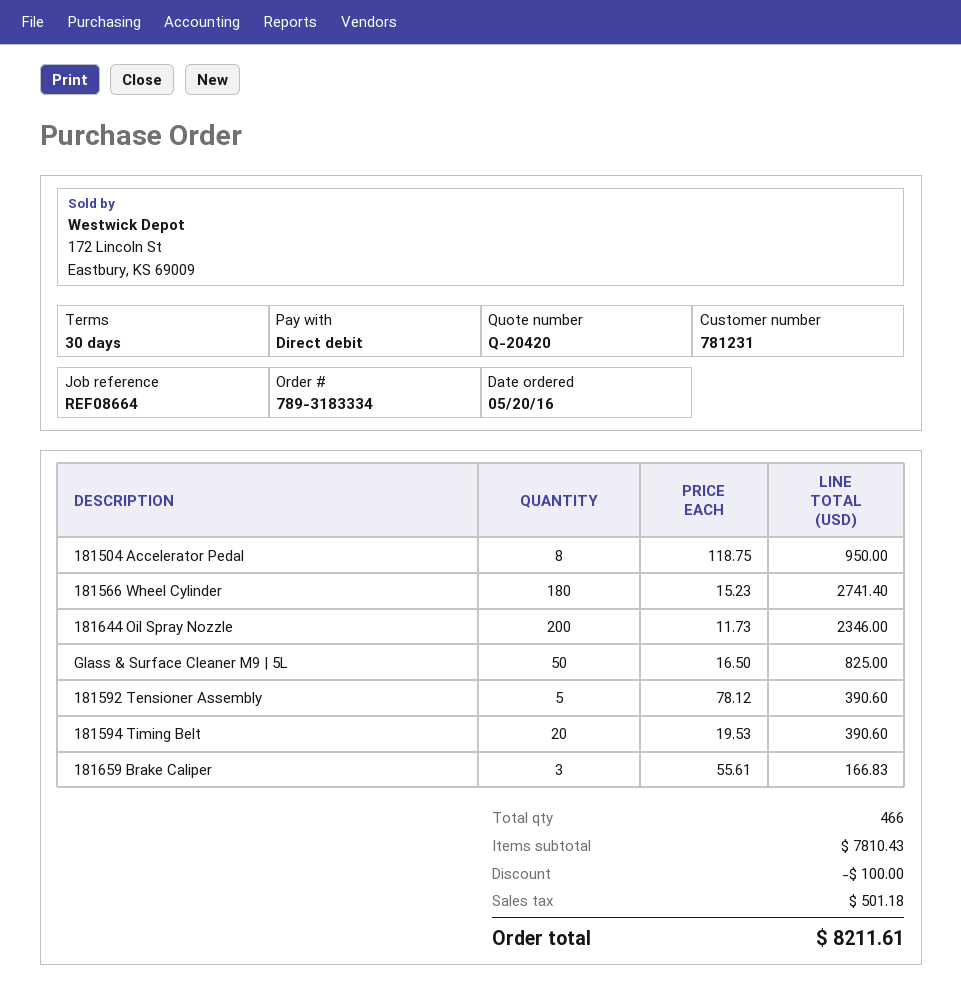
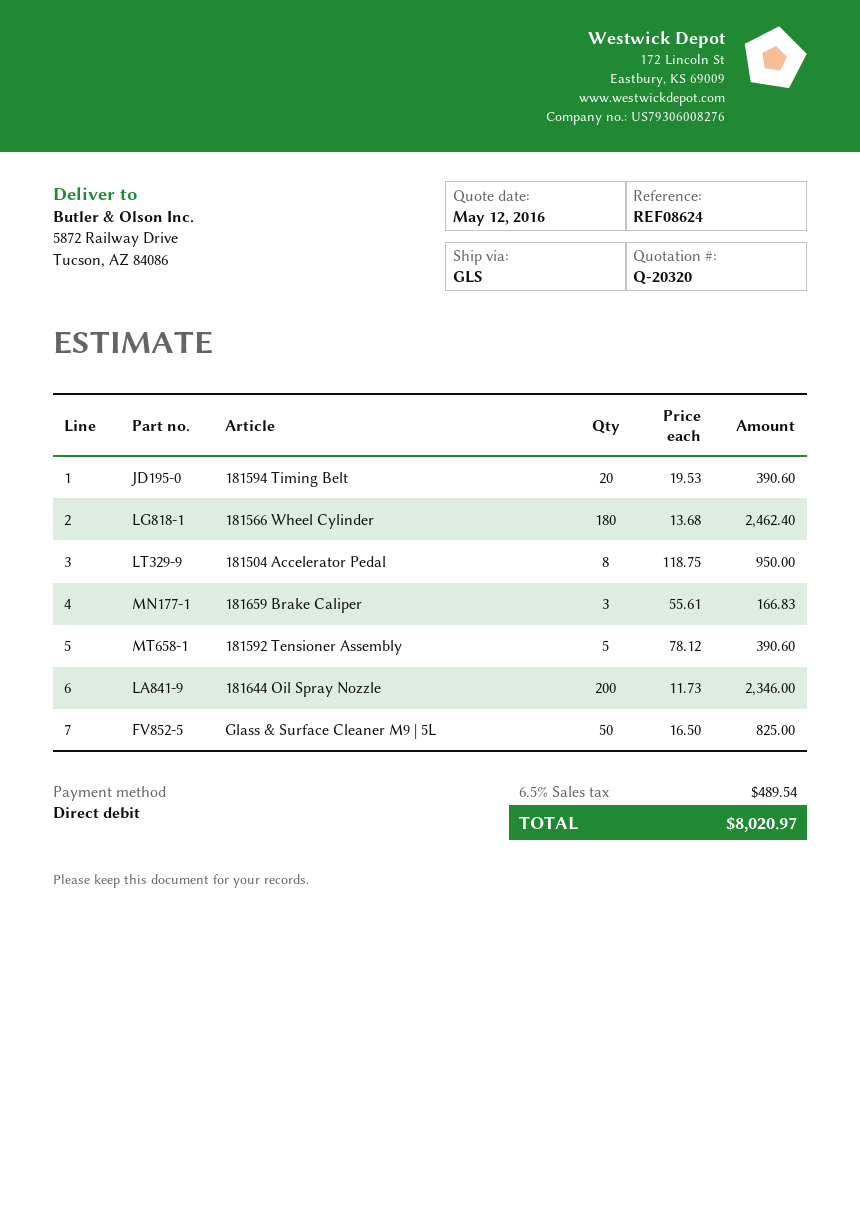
quote number: Q-20420 -> Q-20320
reference: REF08664 -> REF08624
181566 Wheel Cylinder: 180 x 15.23 = 2741.40 -> 180 x 13.68 = 2462.40
discount: 100.00 -> none
tax: 501.18 -> 489.54
total: 8211.61 -> 8020.97

